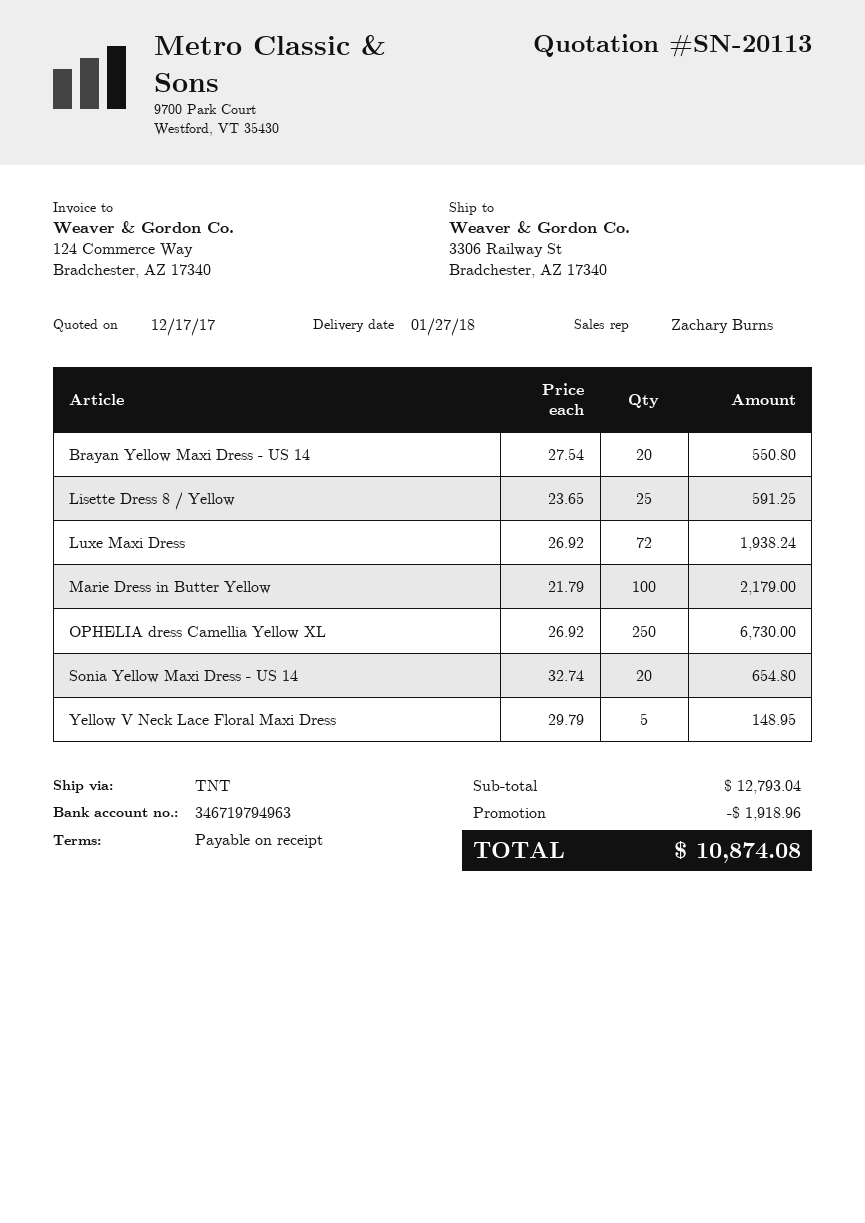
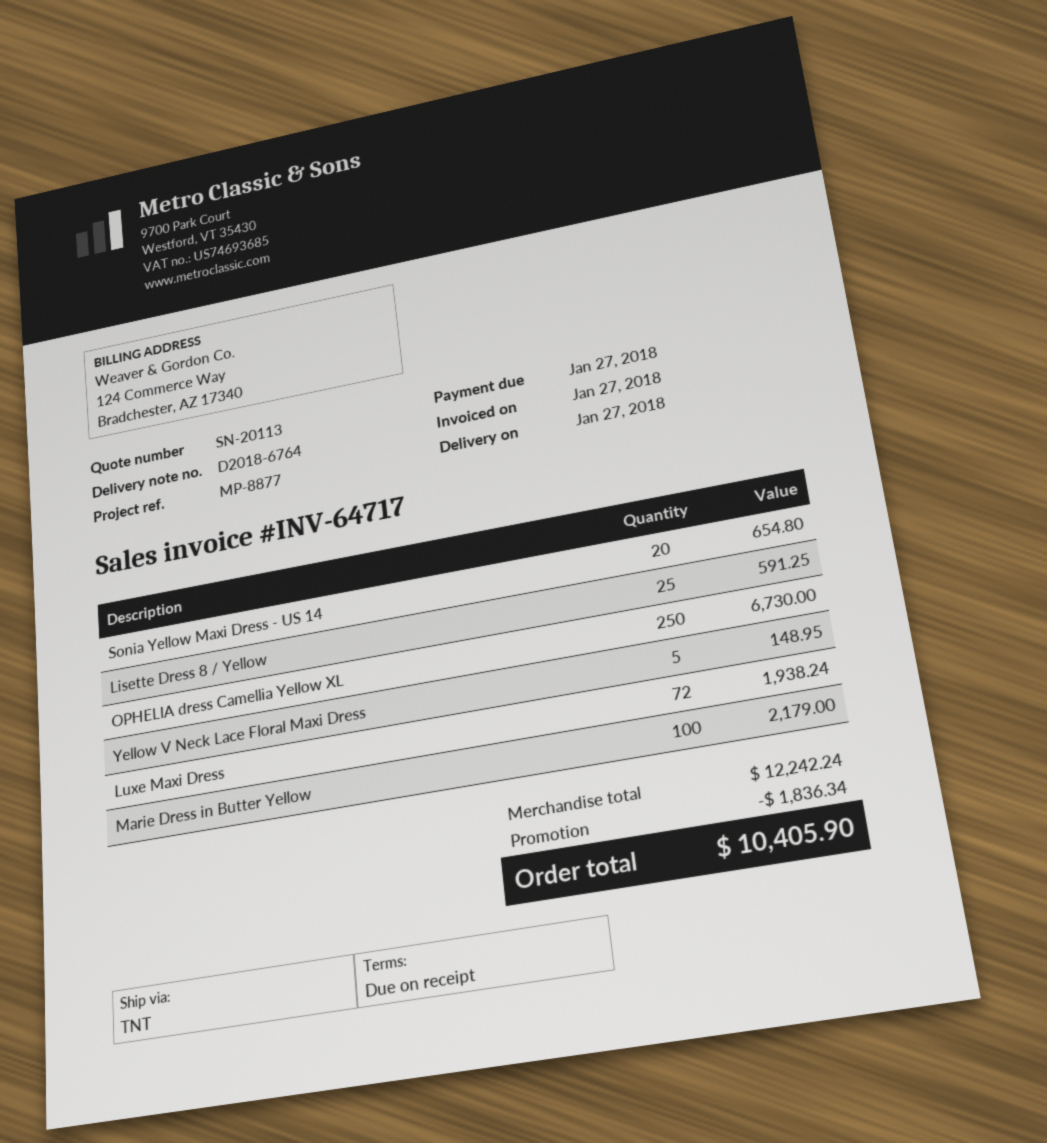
Brayan Yellow Maxi Dress - US 14: 20 for 550.80 -> none
subtotal: 12793.04 -> 12242.24
discount: 1918.96 -> 1836.34
total: 10874.08 -> 10405.90

